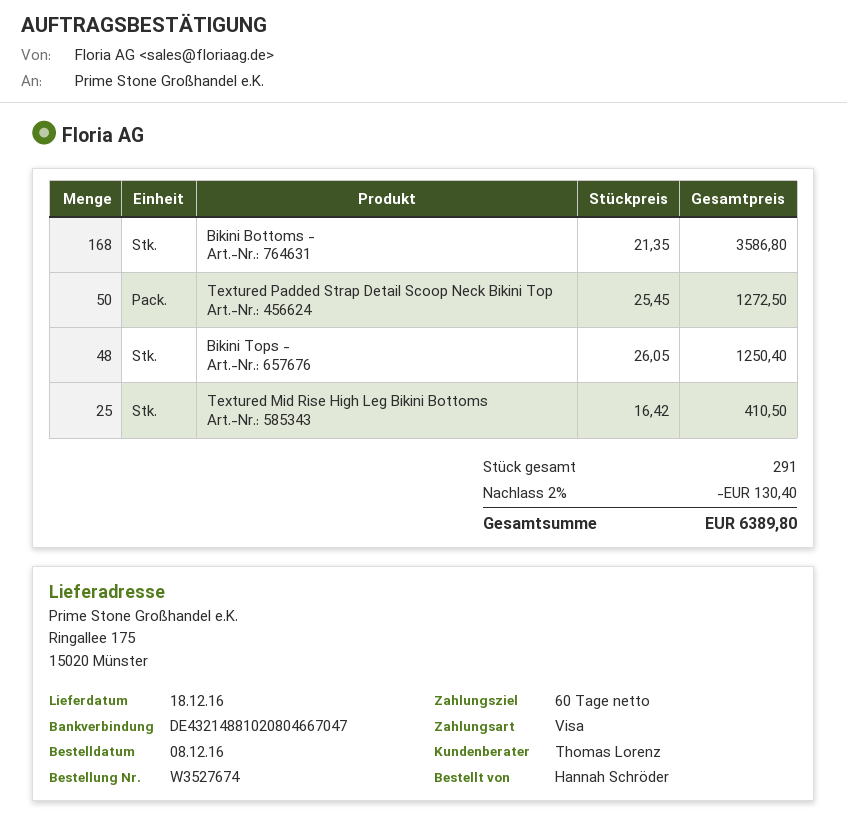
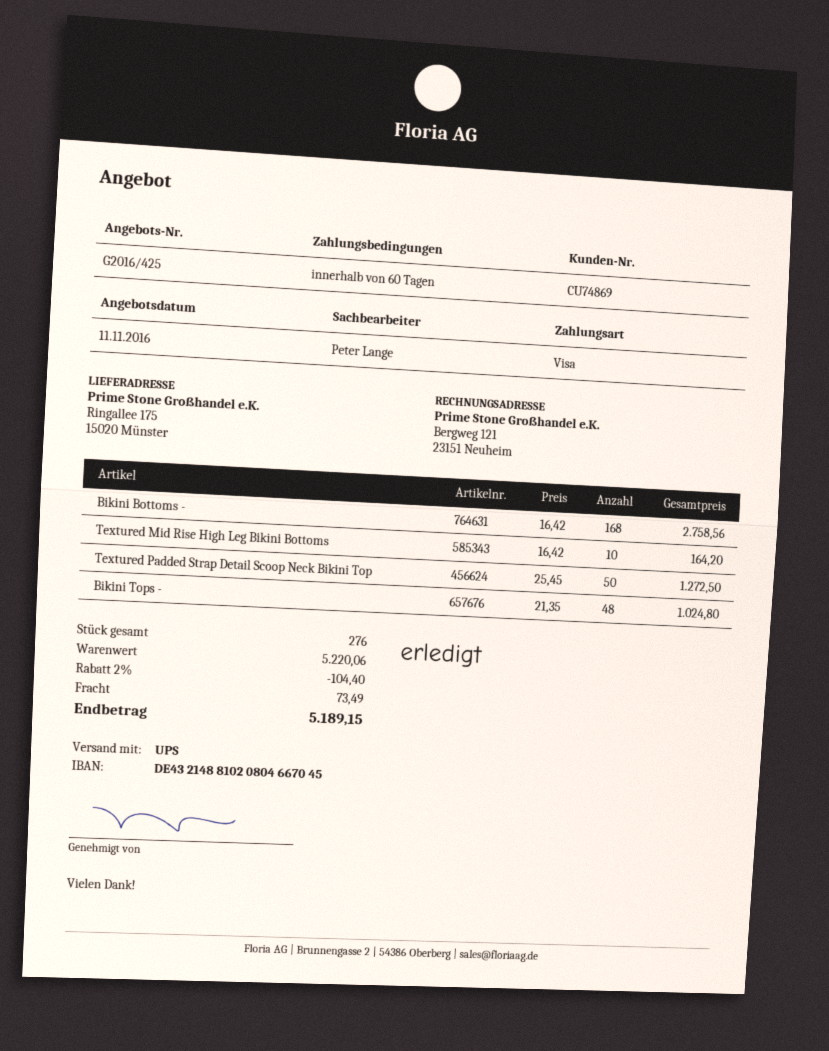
sales rep: Thomas Lorenz -> Peter Lange
bank account: DE43214881020804667047 -> DE43214881020804667045
Bikini Bottoms -: 168 x 21.35 = 3586.80 -> 168 x 16.42 = 2758.56
Bikini Tops -: 48 x 26.05 = 1250.40 -> 48 x 21.35 = 1024.80
Textured Mid Rise High Leg Bikini Bottoms: 25 x 16.42 = 410.50 -> 10 x 16.42 = 164.20
total quantity: 291 -> 276
discount: 2% = 130.40 -> 2% = 104.40
shipping: none -> 73.49
total: 6389.80 -> 5189.15

